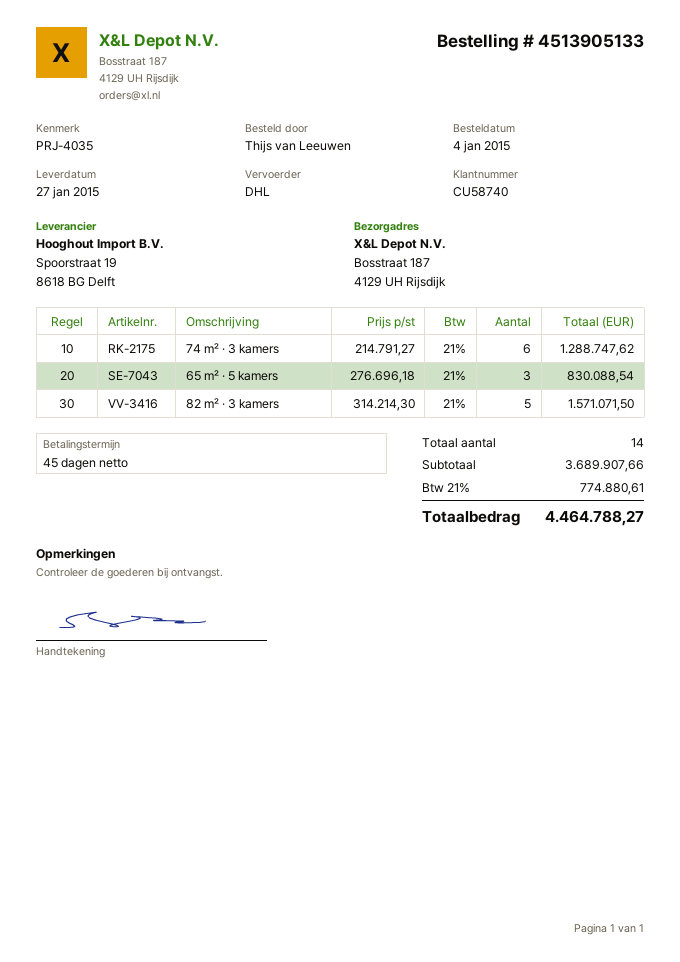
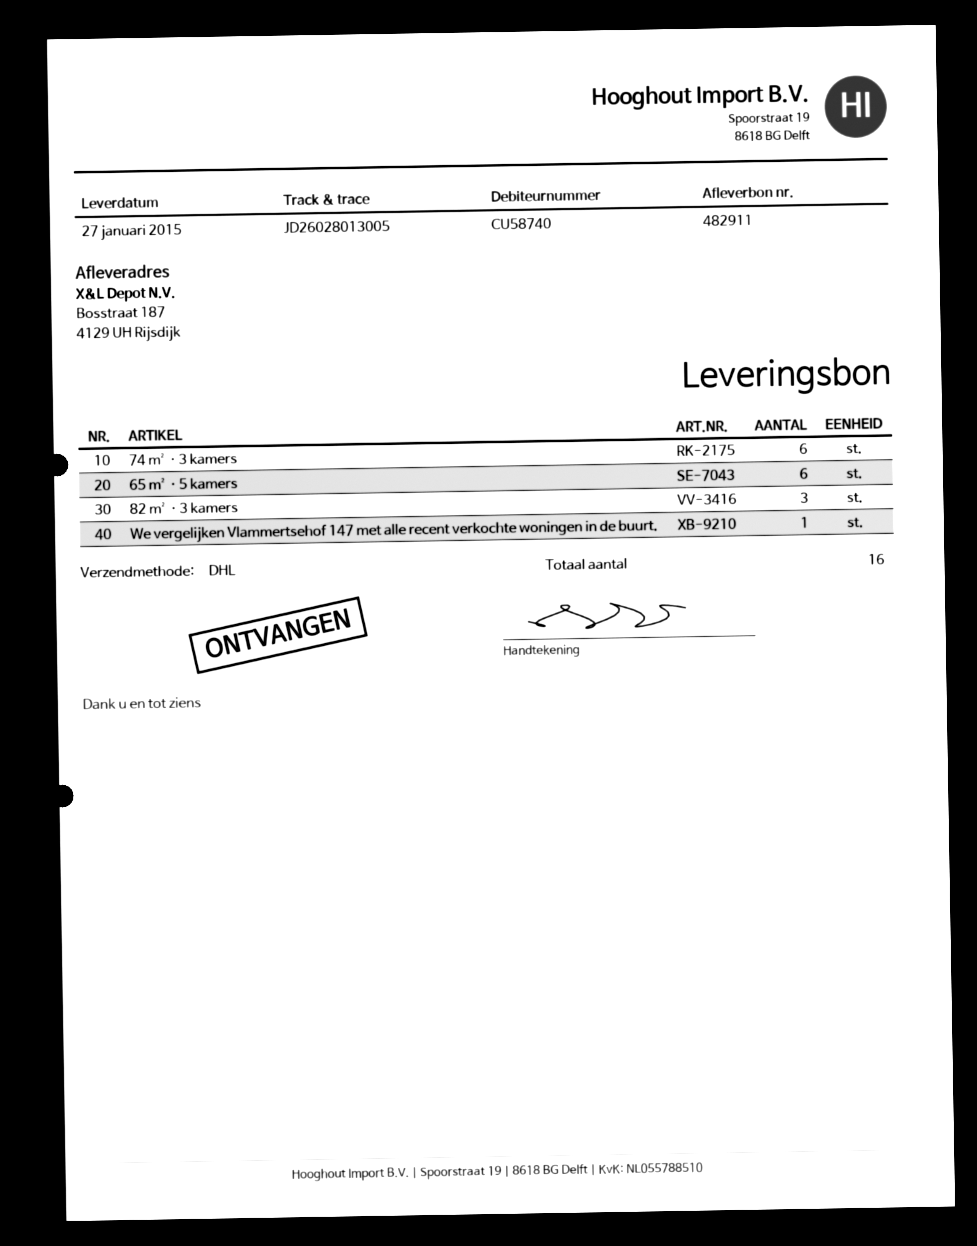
65 m² · 5 kamers: 3 -> 6
82 m² · 3 kamers: 5 -> 3
We vergelijken Vlammertsehof 147 met alle recent verkochte woningen in de buurt.: none -> 1
total quantity: 14 -> 16

